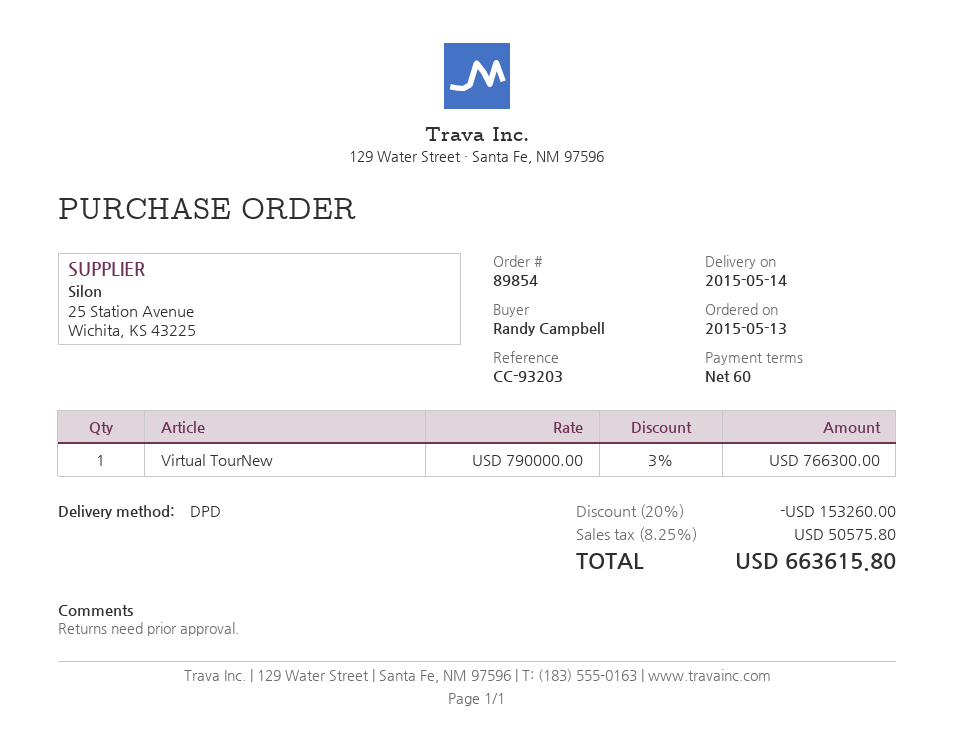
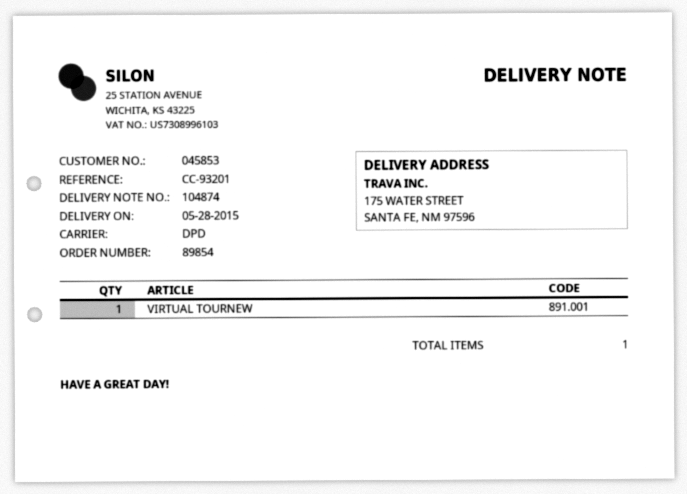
delivery date: 2015-05-14 -> 2015-05-28
reference: CC-93203 -> CC-93201

